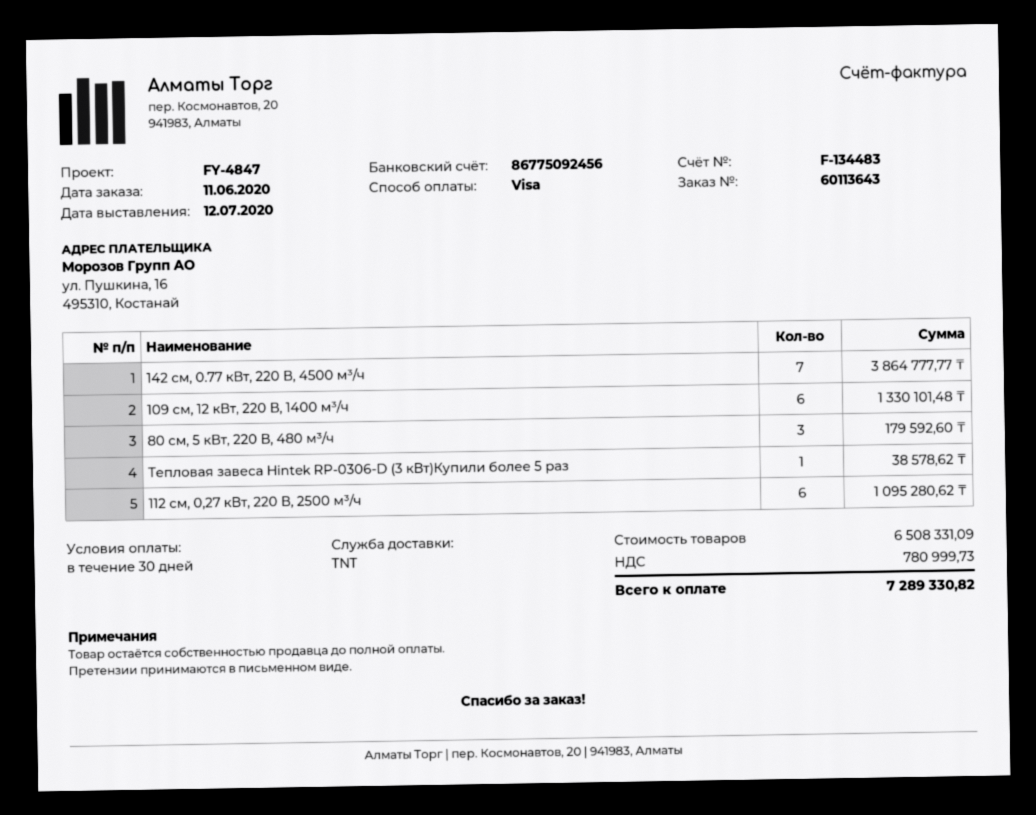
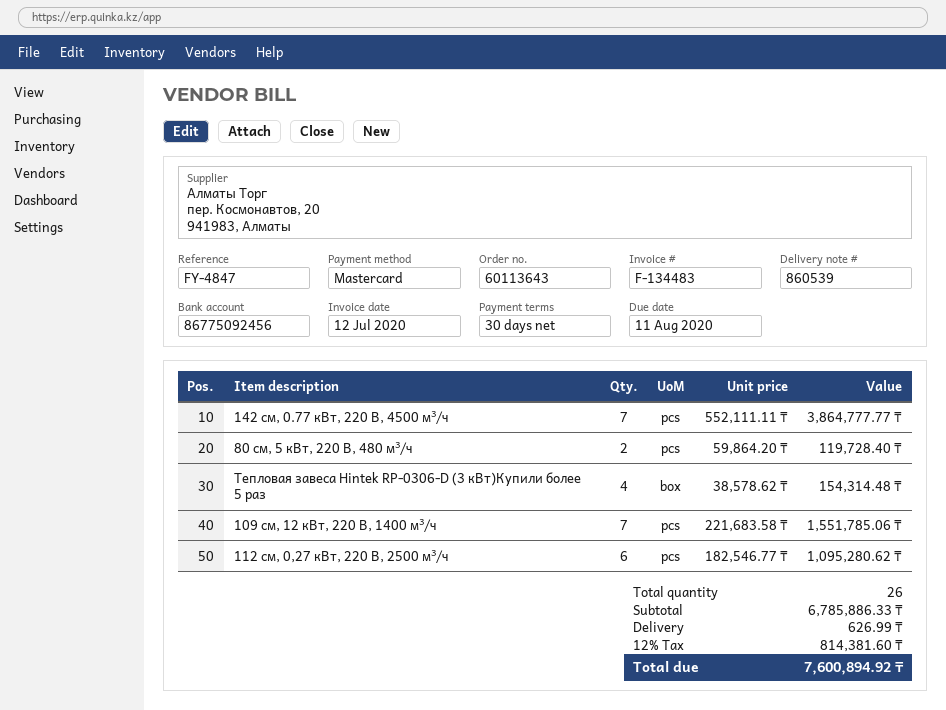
payment method: Visa -> Mastercard
109 см, 12 кВт, 220 В, 1400 м³/ч: 6 for 1330101.48 -> 7 for 1551785.06
80 см, 5 кВт, 220 В, 480 м³/ч: 3 for 179592.60 -> 2 for 119728.40
Тепловая завеса Hintek RP-0306-D (3 кВт)Купили более 5 раз: 1 for 38578.62 -> 4 for 154314.48
subtotal: 6508331.09 -> 6785886.33
shipping: none -> 626.99
tax: 780999.73 -> 814381.60
total: 7289330.82 -> 7600894.92

